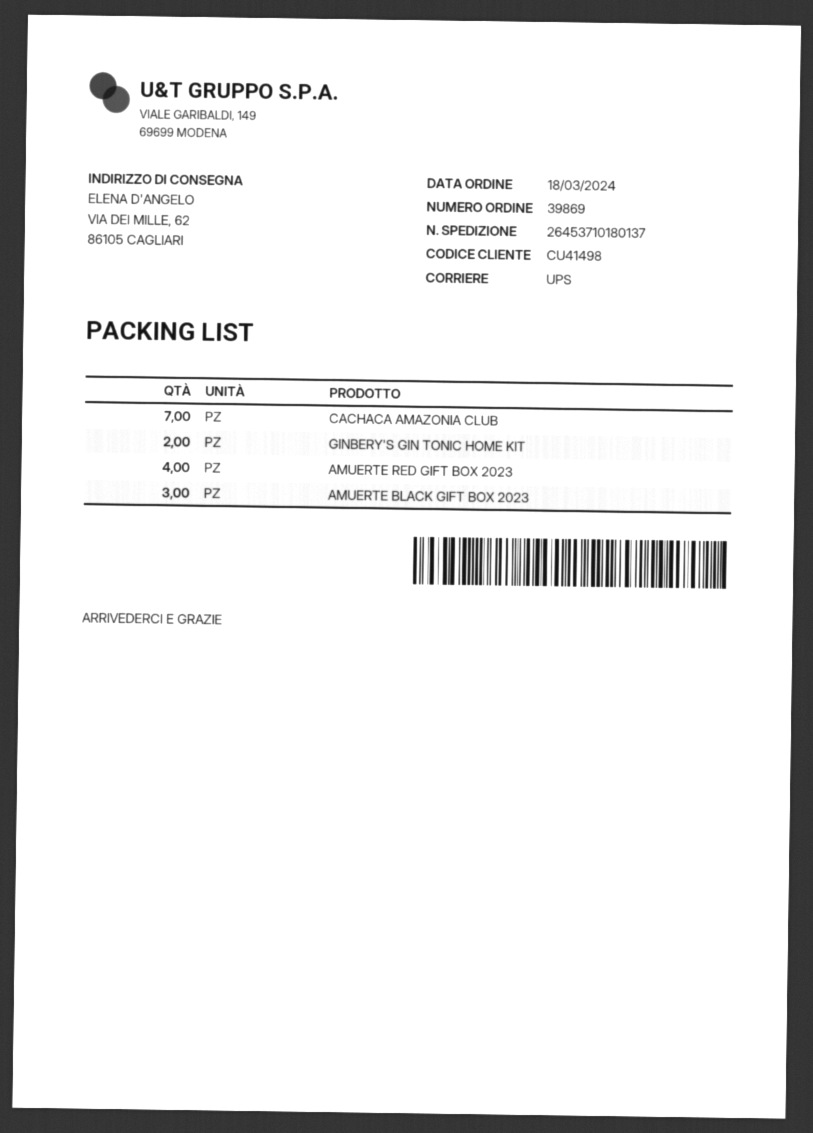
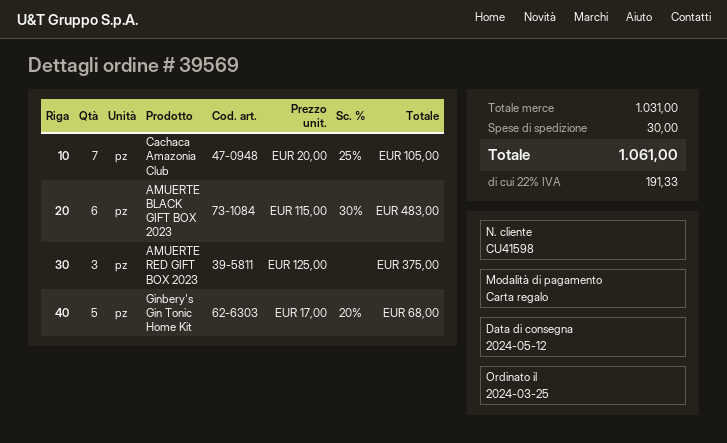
order number: 39869 -> 39569
order date: 2024-03-18 -> 2024-03-25
customer number: CU41498 -> CU41598
GINBERY'S GIN TONIC HOME KIT: 2 -> 5
AMUERTE RED GIFT BOX 2023: 4 -> 3
AMUERTE BLACK GIFT BOX 2023: 3 -> 6

